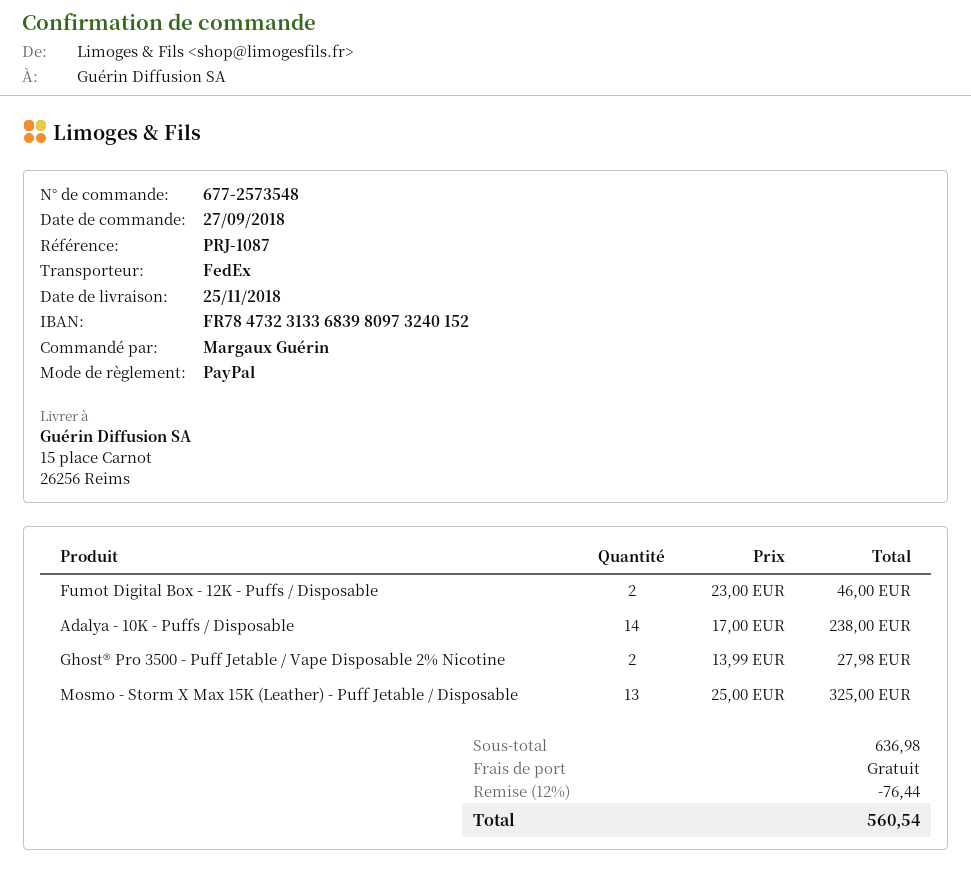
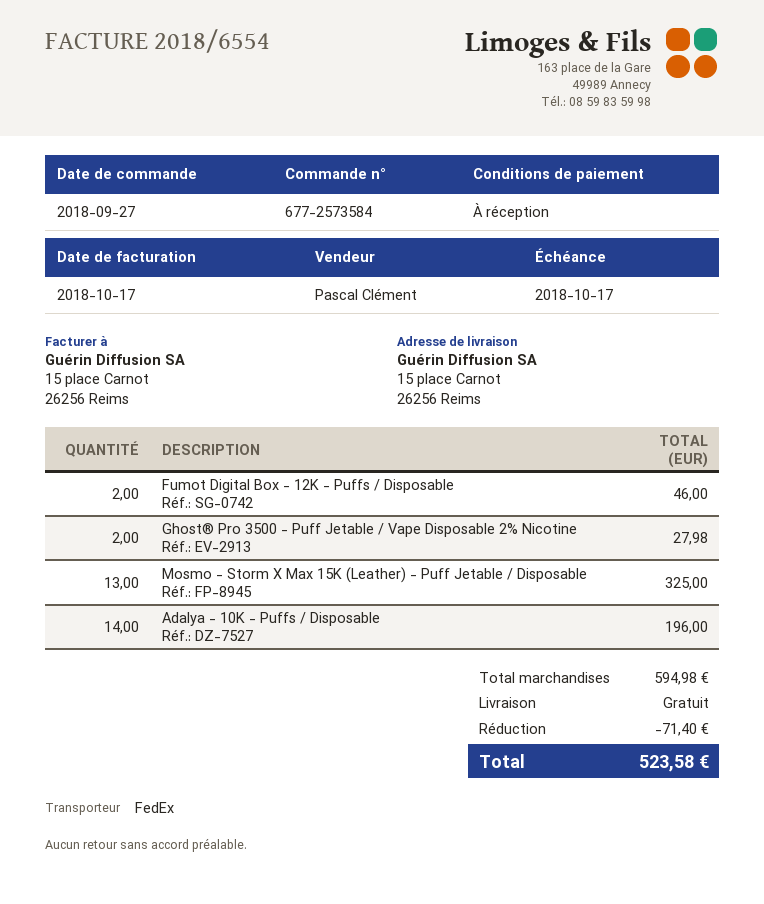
order number: 677-2573548 -> 677-2573584
Adalya - 10K - Puffs / Disposable: 14 for 238.00 -> 14 for 196.00
subtotal: 636.98 -> 594.98
discount: 76.44 -> 71.40
total: 560.54 -> 523.58

